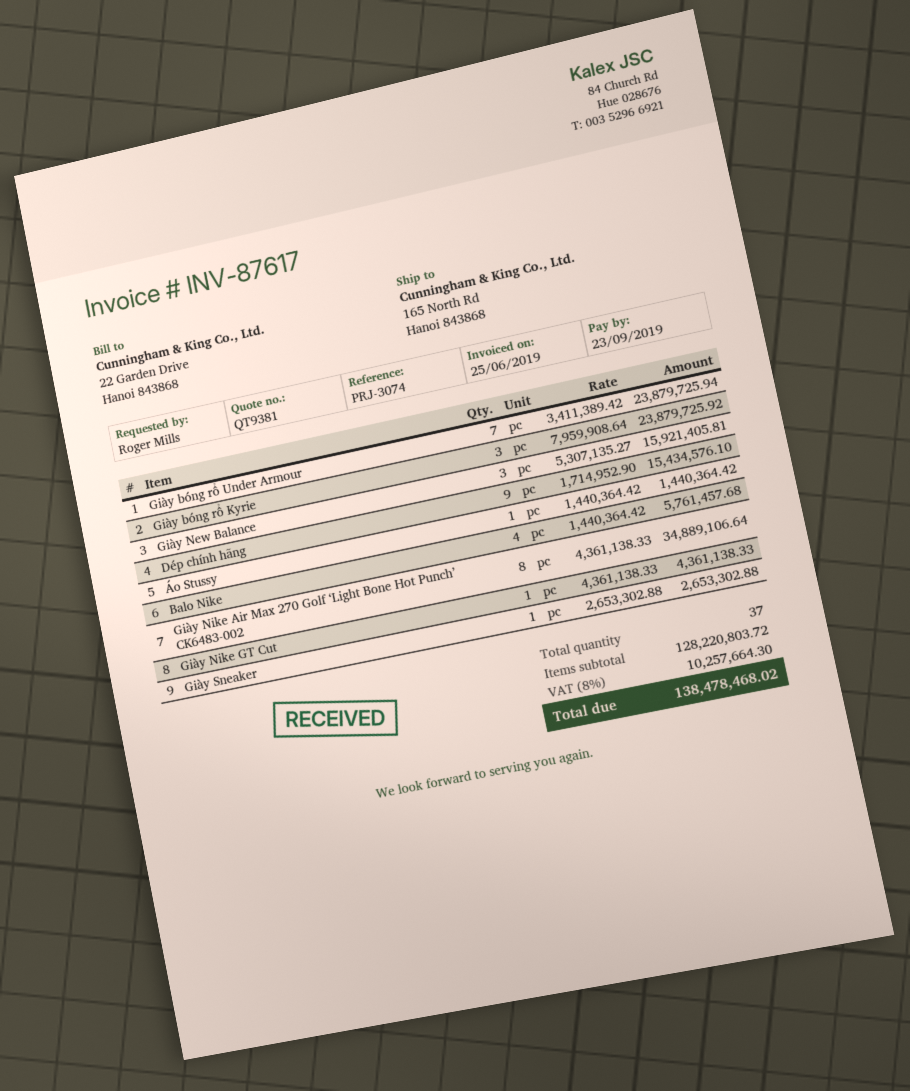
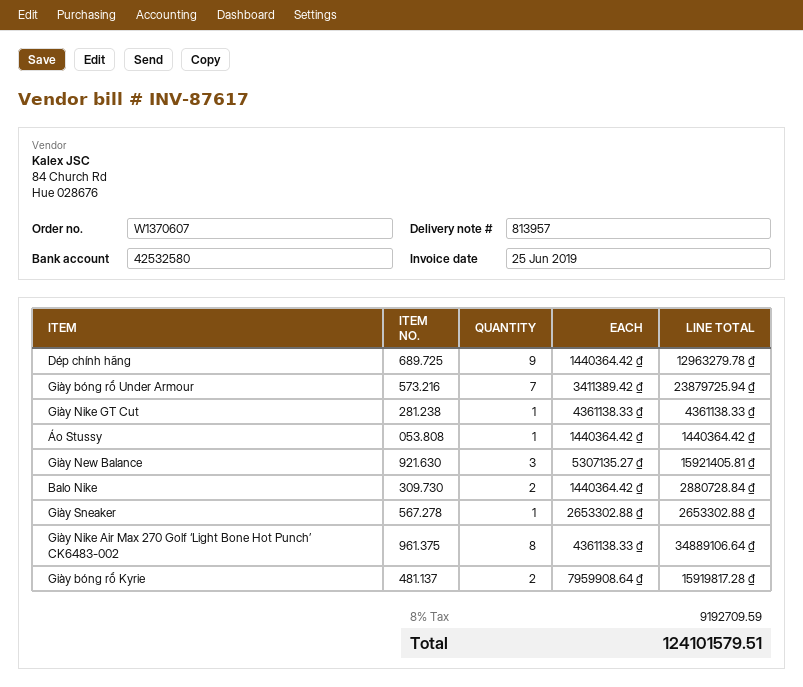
Giày bóng rổ Kyrie: 3 x 7959908.64 = 23879725.92 -> 2 x 7959908.64 = 15919817.28
Dép chính hãng: 9 x 1714952.90 = 15434576.10 -> 9 x 1440364.42 = 12963279.78
Balo Nike: 4 x 1440364.42 = 5761457.68 -> 2 x 1440364.42 = 2880728.84
tax: 8% = 10257664.30 -> 8% = 9192709.59
total: 138478468.02 -> 124101579.51

